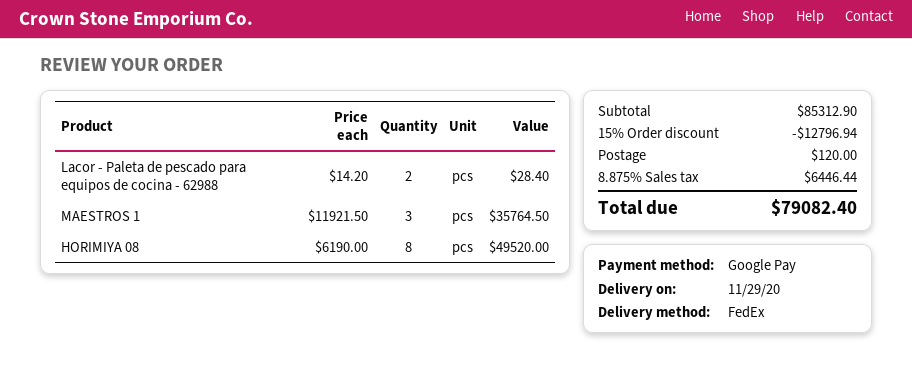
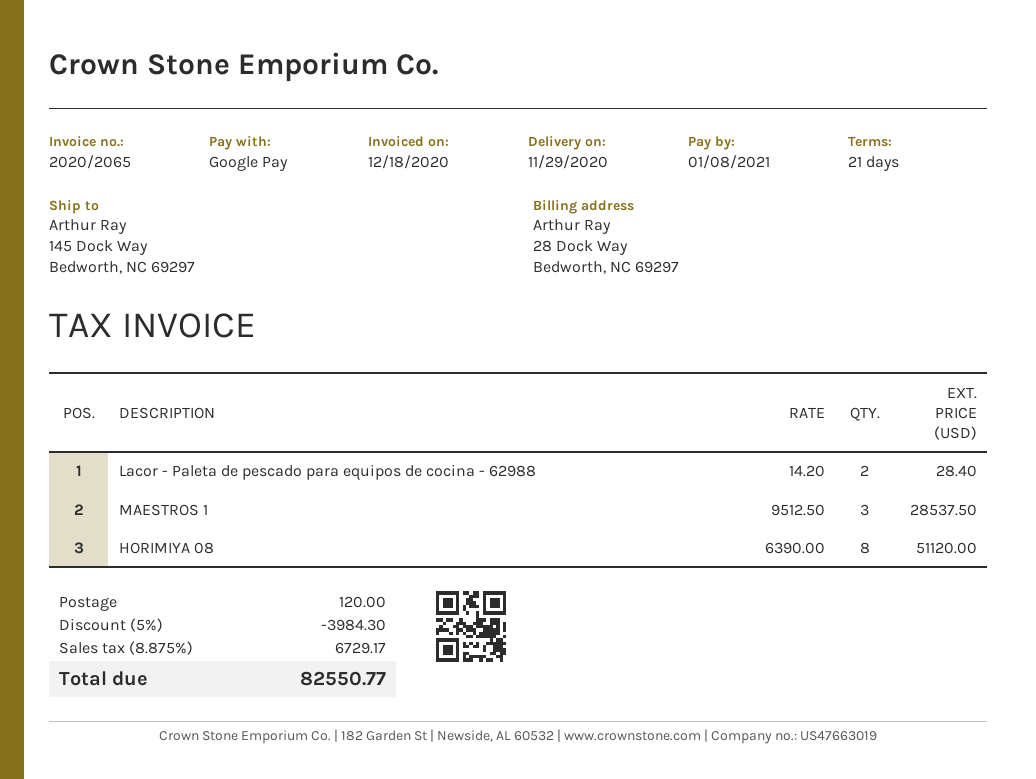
MAESTROS 1: 3 x 11921.50 = 35764.50 -> 3 x 9512.50 = 28537.50
HORIMIYA 08: 8 x 6190.00 = 49520.00 -> 8 x 6390.00 = 51120.00
discount: 15% = 12796.94 -> 5% = 3984.30
tax: 8.875% = 6446.44 -> 8.875% = 6729.17
total: 79082.40 -> 82550.77

